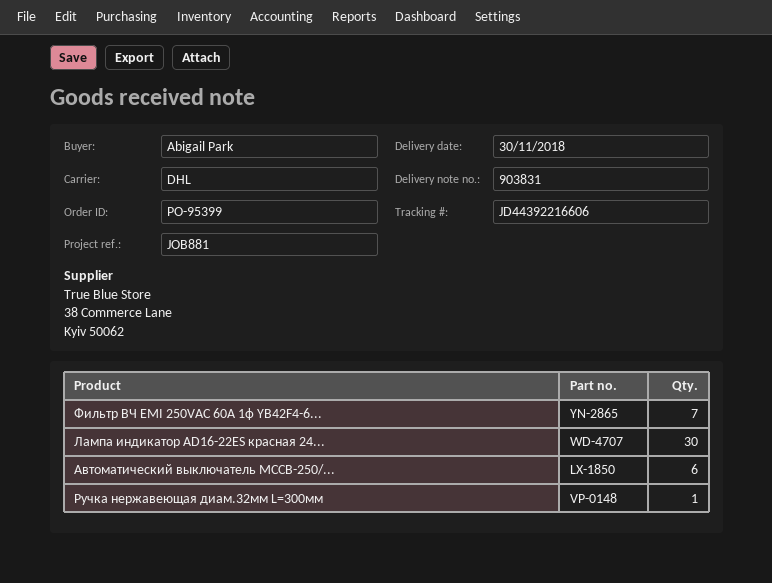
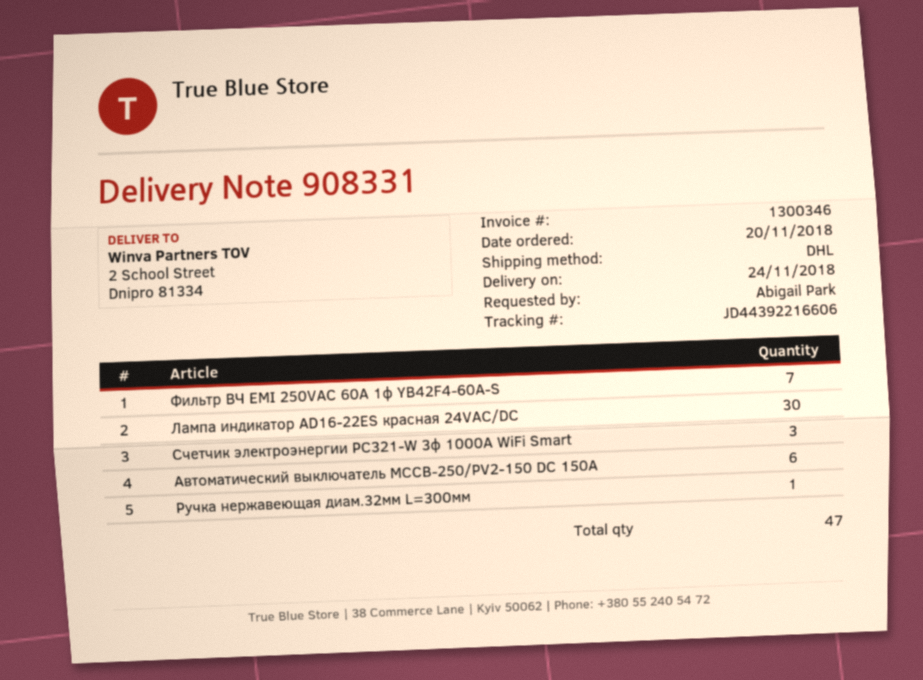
delivery note number: 903831 -> 908331
delivery date: 2018-11-30 -> 2018-11-24
Счетчик электроэнергии PC321-W 3ф 1000А WiFi Smart: none -> 3

